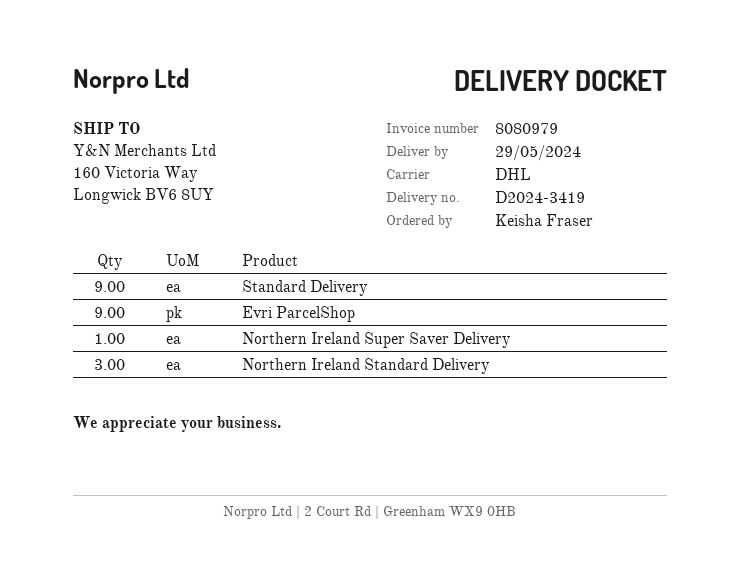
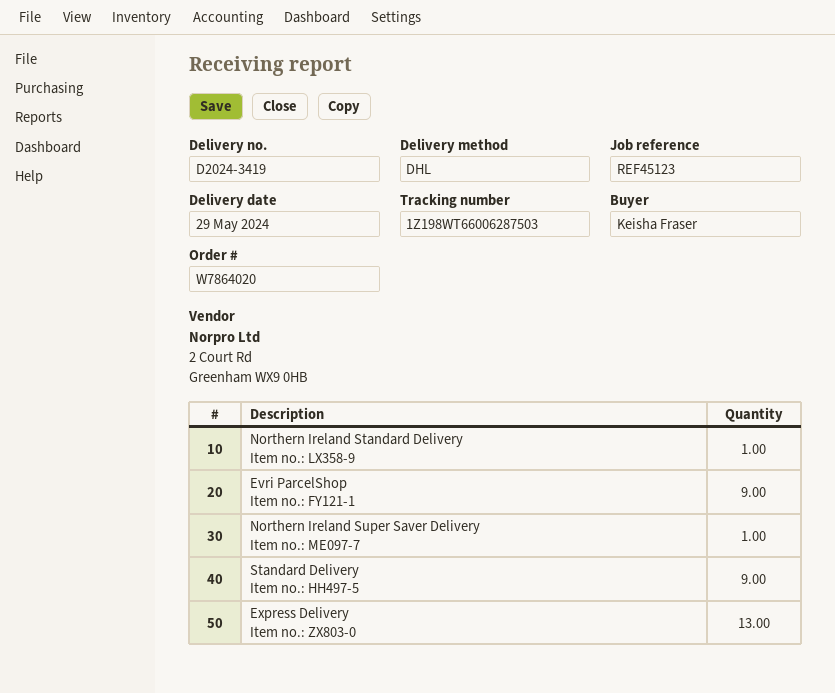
Northern Ireland Standard Delivery: 3 -> 1
Express Delivery: none -> 13

